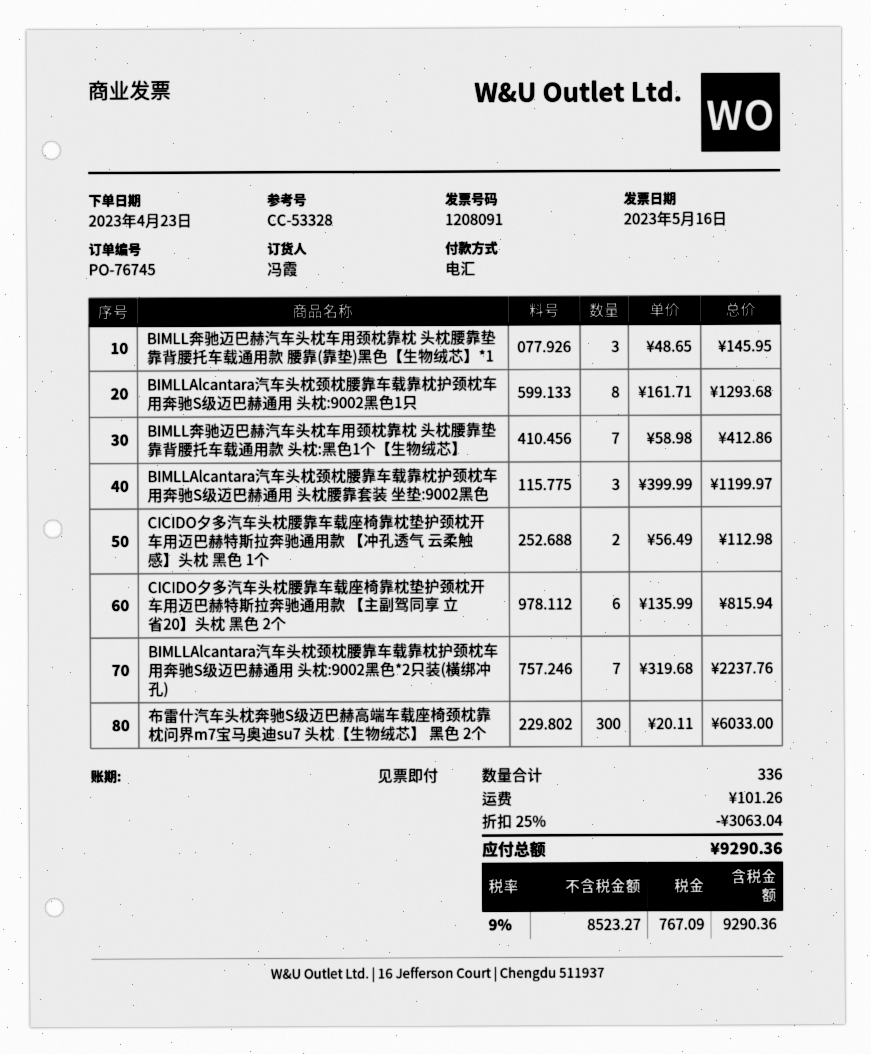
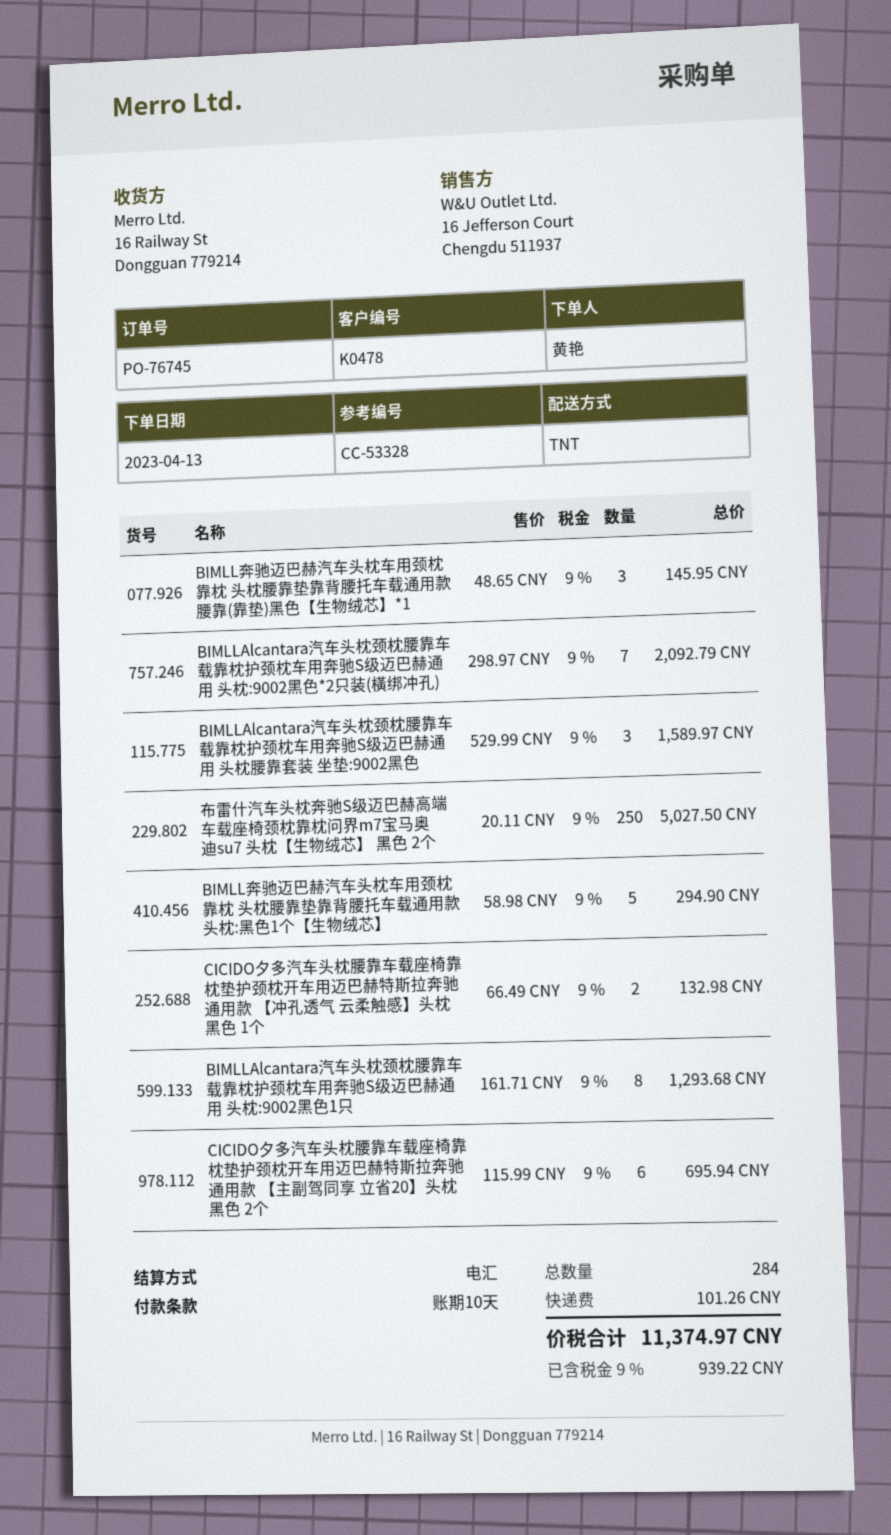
order date: 2023-04-23 -> 2023-04-13
payment terms: on receipt -> 10 days
ordered by: 冯霞 -> 黄艳
BIMLL奔驰迈巴赫汽车头枕车用颈枕靠枕 头枕腰靠垫靠背腰托车载通用款 头枕:黑色1个【生物绒芯】: 7 x 58.98 = 412.86 -> 5 x 58.98 = 294.90
BIMLLAlcantara汽车头枕颈枕腰靠车载靠枕护颈枕车用奔驰S级迈巴赫通用 头枕腰靠套装 坐垫:9002黑色: 3 x 399.99 = 1199.97 -> 3 x 529.99 = 1589.97
CICIDO夕多汽车头枕腰靠车载座椅靠枕垫护颈枕开车用迈巴赫特斯拉奔驰通用款 【冲孔透气 云柔触感】头枕 黑色 1个: 2 x 56.49 = 112.98 -> 2 x 66.49 = 132.98
CICIDO夕多汽车头枕腰靠车载座椅靠枕垫护颈枕开车用迈巴赫特斯拉奔驰通用款 【主副驾同享 立省20】头枕 黑色 2个: 6 x 135.99 = 815.94 -> 6 x 115.99 = 695.94
BIMLLAlcantara汽车头枕颈枕腰靠车载靠枕护颈枕车用奔驰S级迈巴赫通用 头枕:9002黑色*2只装(橫绑冲孔): 7 x 319.68 = 2237.76 -> 7 x 298.97 = 2092.79
布雷什汽车头枕奔驰S级迈巴赫高端车载座椅颈枕靠枕问界m7宝马奥迪su7 头枕【生物绒芯】 黑色 2个: 300 x 20.11 = 6033.00 -> 250 x 20.11 = 5027.50
total quantity: 336 -> 284
discount: 25% = 3063.04 -> none
tax: 9% = 767.09 -> 9% = 939.22
total: 9290.36 -> 11374.97

